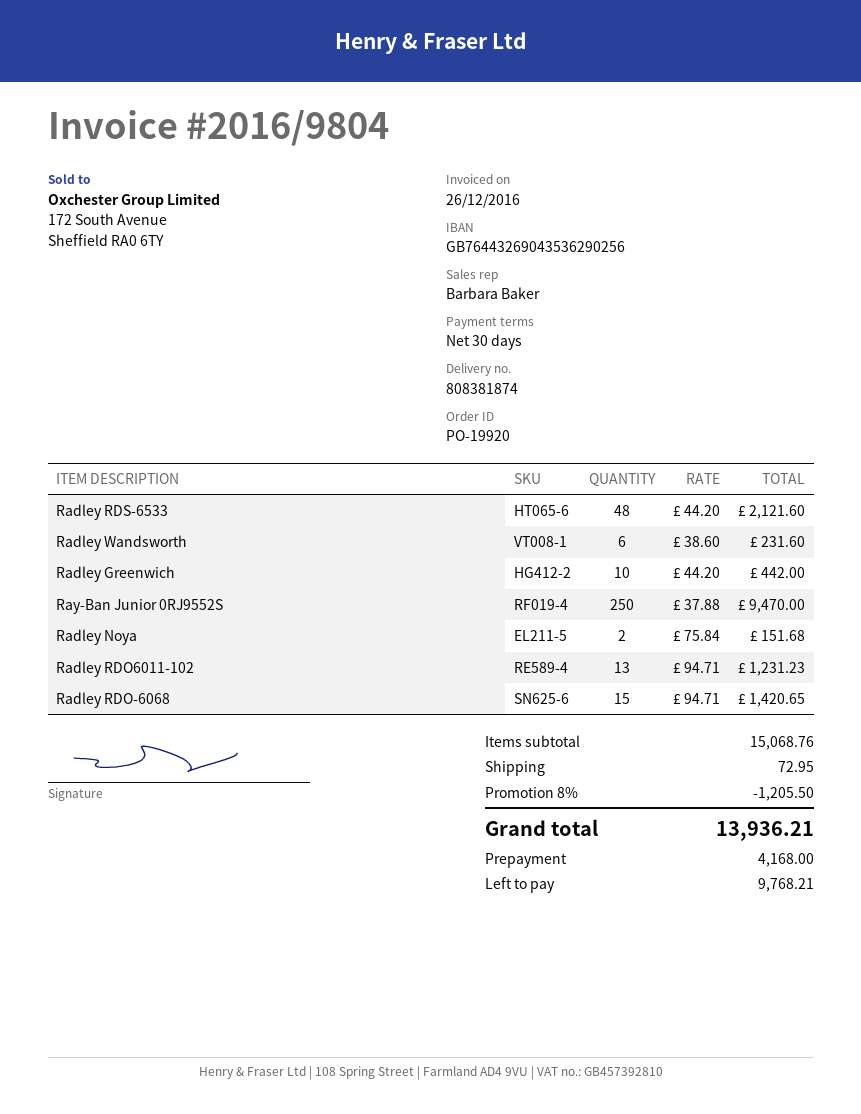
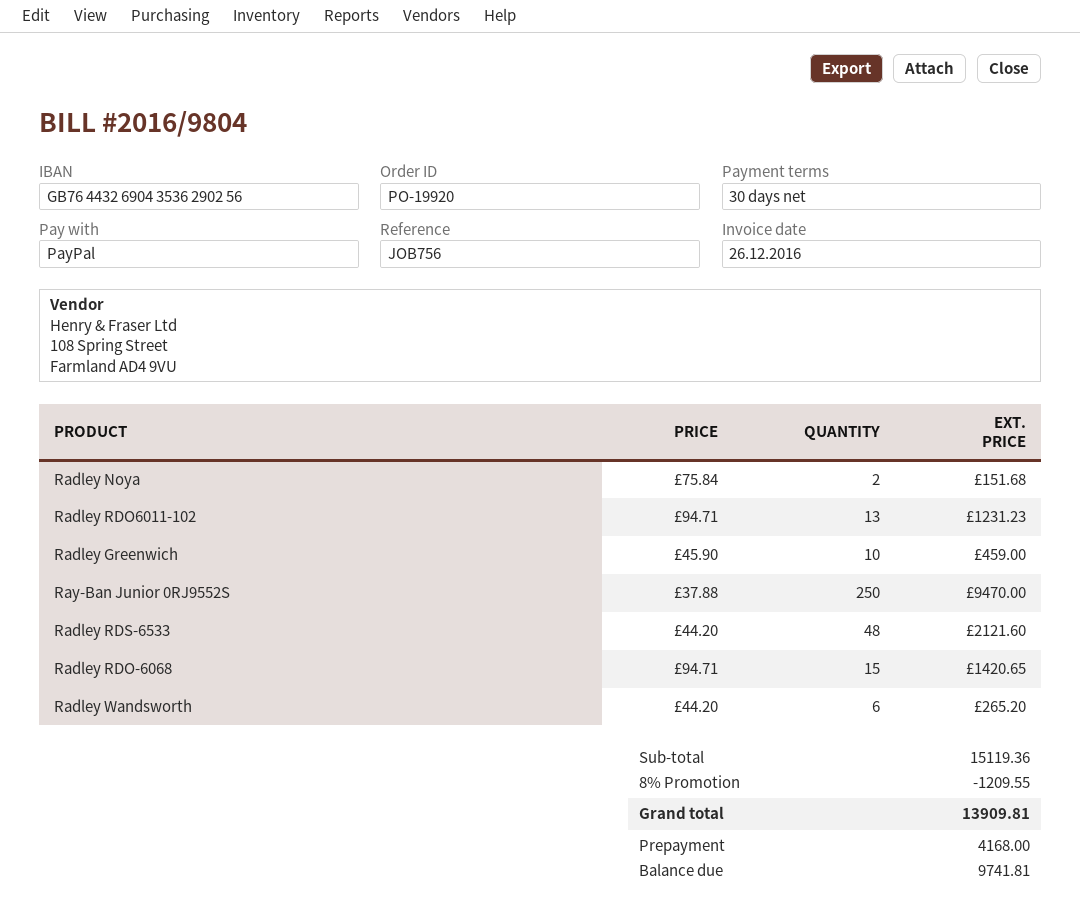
Radley Wandsworth: 6 x 38.60 = 231.60 -> 6 x 44.20 = 265.20
Radley Greenwich: 10 x 44.20 = 442.00 -> 10 x 45.90 = 459.00
subtotal: 15068.76 -> 15119.36
discount: 8% = 1205.50 -> 8% = 1209.55
shipping: 72.95 -> none
total: 13936.21 -> 13909.81
balance: 9768.21 -> 9741.81

